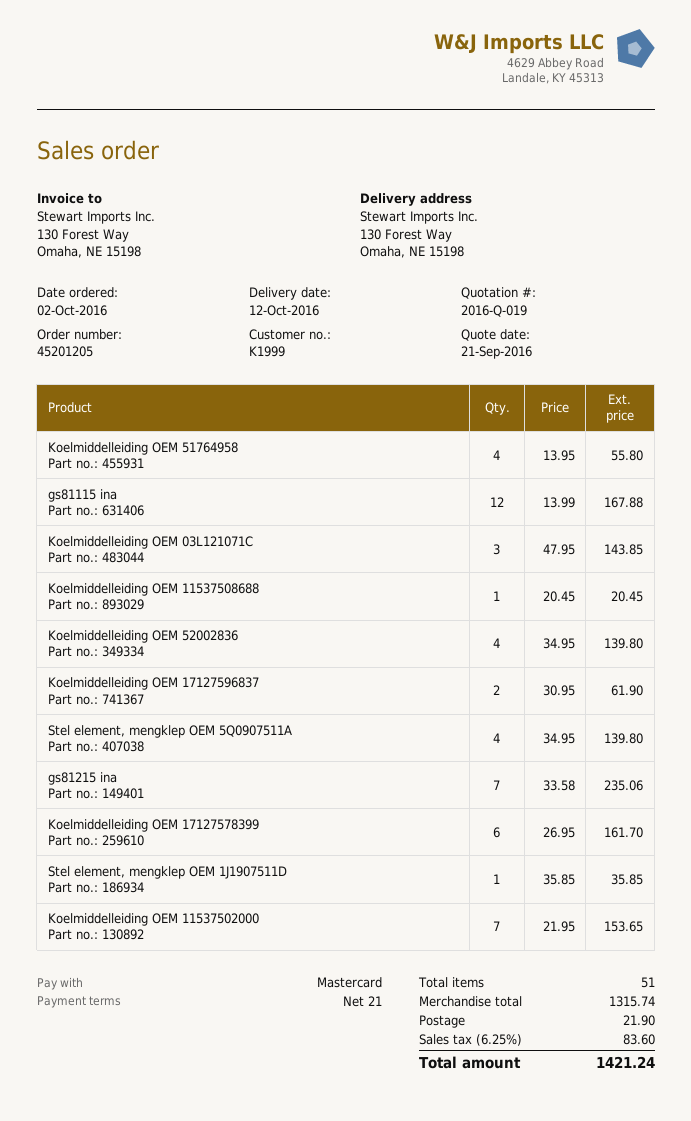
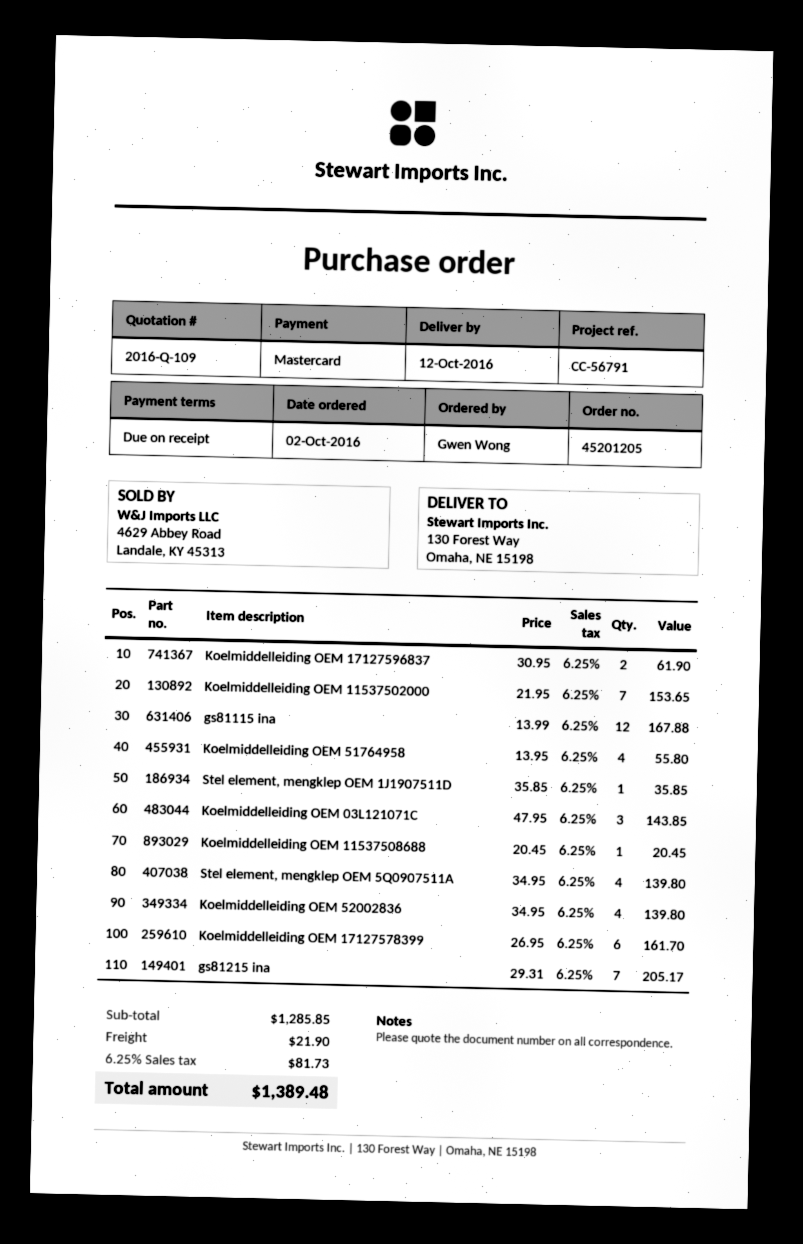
quote number: 2016-Q-019 -> 2016-Q-109
payment terms: 21 days -> on receipt
gs81215 ina: 7 x 33.58 = 235.06 -> 7 x 29.31 = 205.17
subtotal: 1315.74 -> 1285.85
tax: 6.25% = 83.60 -> 6.25% = 81.73
total: 1421.24 -> 1389.48

